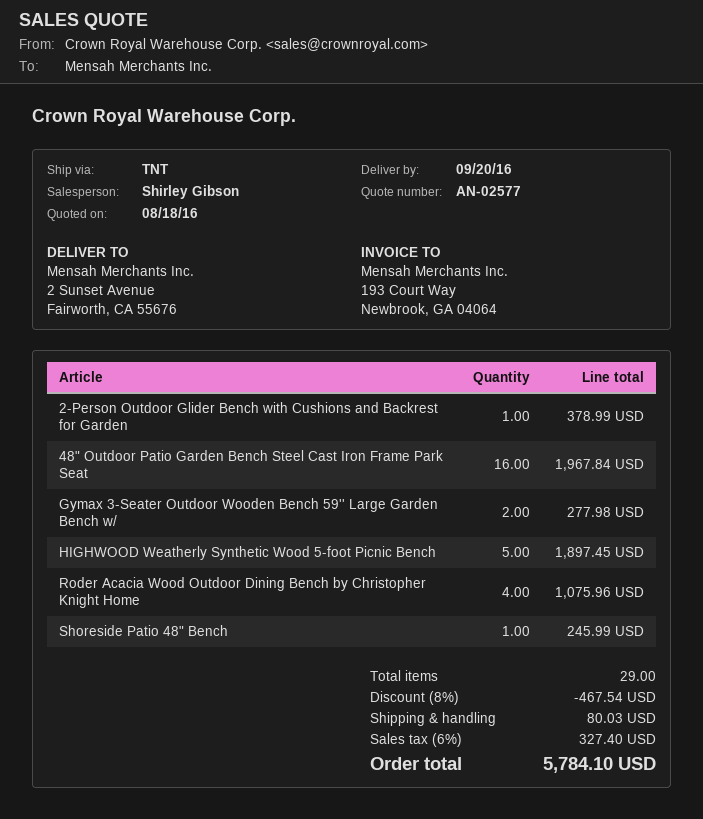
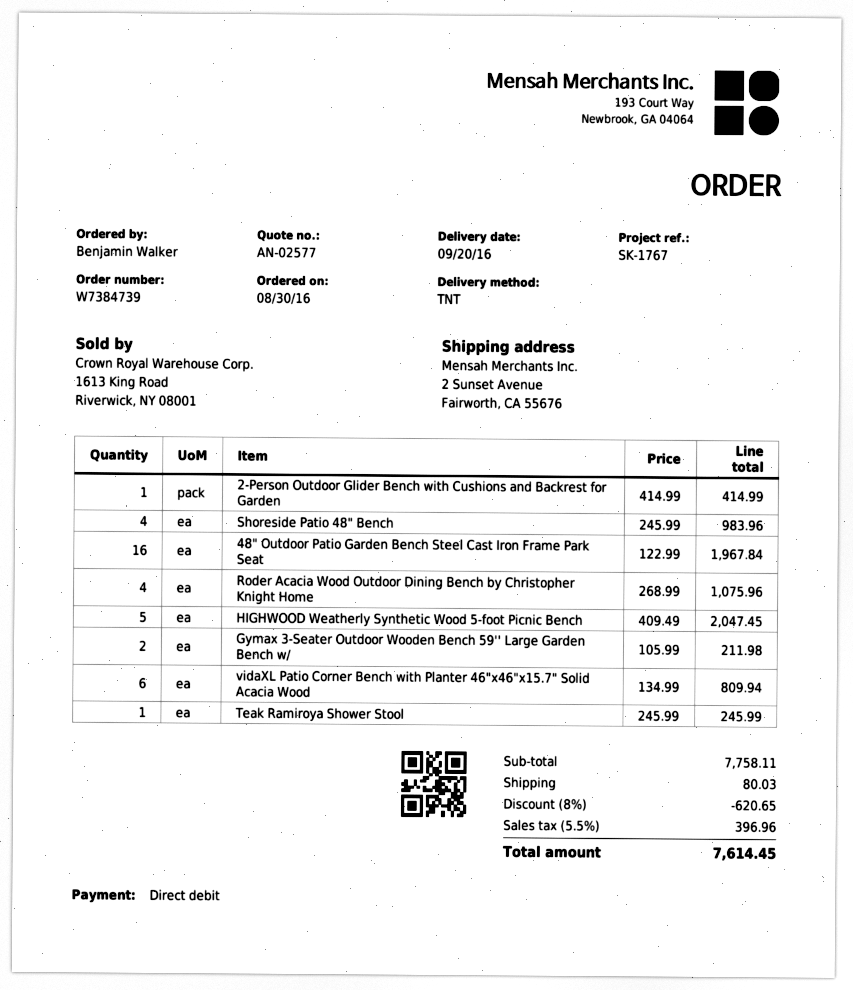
2-Person Outdoor Glider Bench with Cushions and Backrest for Garden: 1 for 378.99 -> 1 for 414.99
Gymax 3-Seater Outdoor Wooden Bench 59'' Large Garden Bench w/: 2 for 277.98 -> 2 for 211.98
HIGHWOOD Weatherly Synthetic Wood 5-foot Picnic Bench: 5 for 1897.45 -> 5 for 2047.45
Shoreside Patio 48" Bench: 1 for 245.99 -> 4 for 983.96
vidaXL Patio Corner Bench with Planter 46"x46"x15.7" Solid Acacia Wood: none -> 6 for 809.94
Teak Ramiroya Shower Stool: none -> 1 for 245.99
discount: 8% = 467.54 -> 8% = 620.65
tax: 6% = 327.40 -> 5.5% = 396.96
total: 5784.10 -> 7614.45

